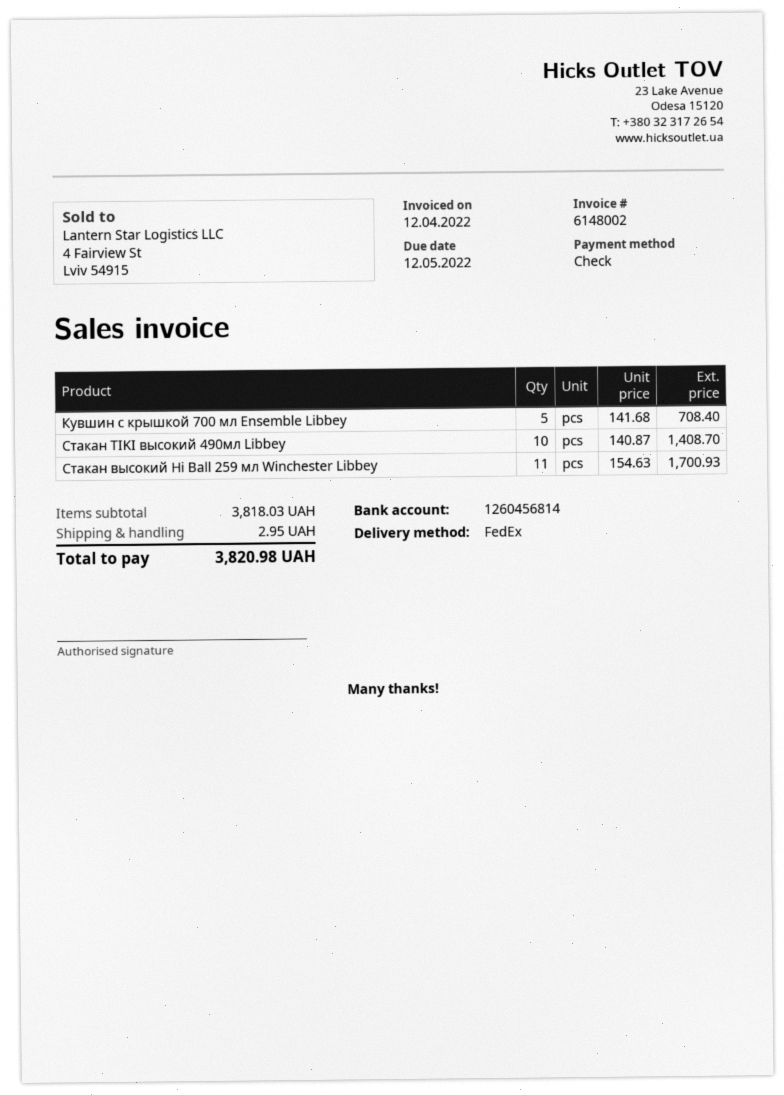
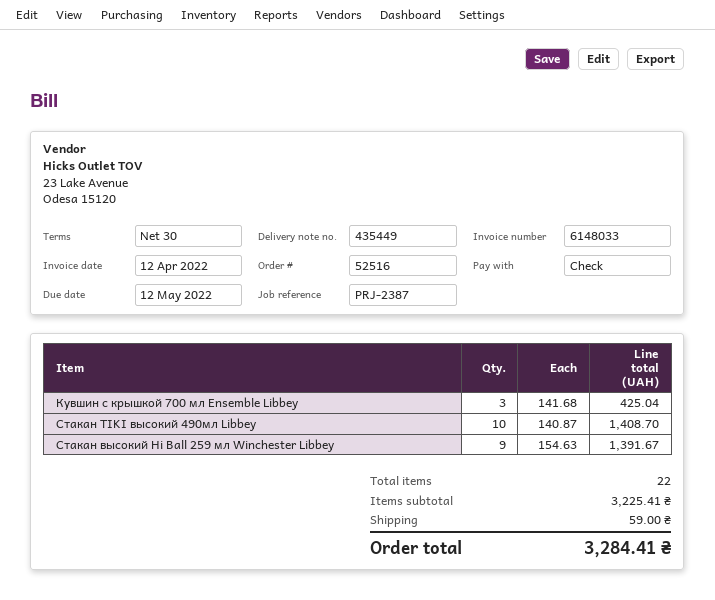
invoice number: 6148002 -> 6148033
Кувшин с крышкой 700 мл Ensemble Libbey: 5 x 141.68 = 708.40 -> 3 x 141.68 = 425.04
Стакан высокий Hi Ball 259 мл Winchester Libbey: 11 x 154.63 = 1700.93 -> 9 x 154.63 = 1391.67
subtotal: 3818.03 -> 3225.41
shipping: 2.95 -> 59.00
total: 3820.98 -> 3284.41

